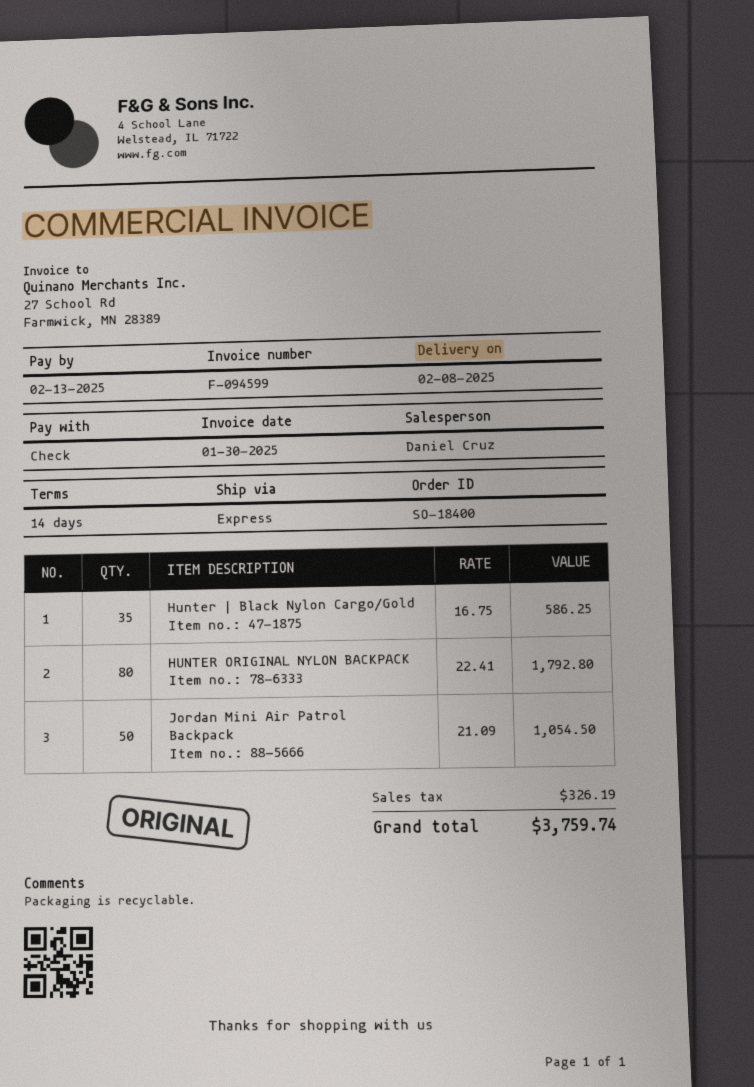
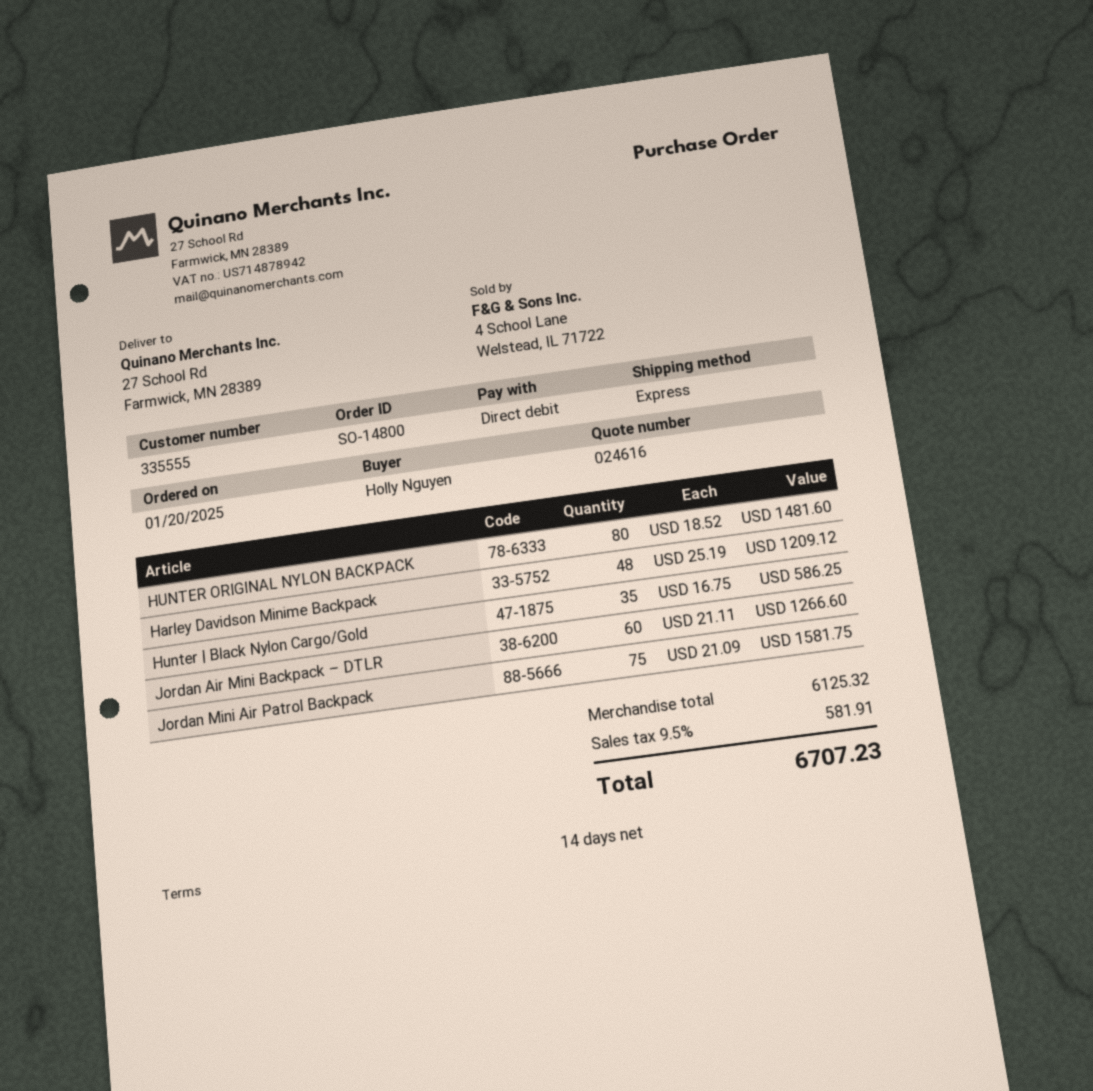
order number: SO-18400 -> SO-14800
payment method: cheque -> direct debit
HUNTER ORIGINAL NYLON BACKPACK: 80 x 22.41 = 1792.80 -> 80 x 18.52 = 1481.60
Jordan Mini Air Patrol Backpack: 50 x 21.09 = 1054.50 -> 75 x 21.09 = 1581.75
Harley Davidson Minime Backpack: none -> 48 x 25.19 = 1209.12
Jordan Air Mini Backpack – DTLR: none -> 60 x 21.11 = 1266.60
tax: 326.19 -> 581.91
total: 3759.74 -> 6707.23

